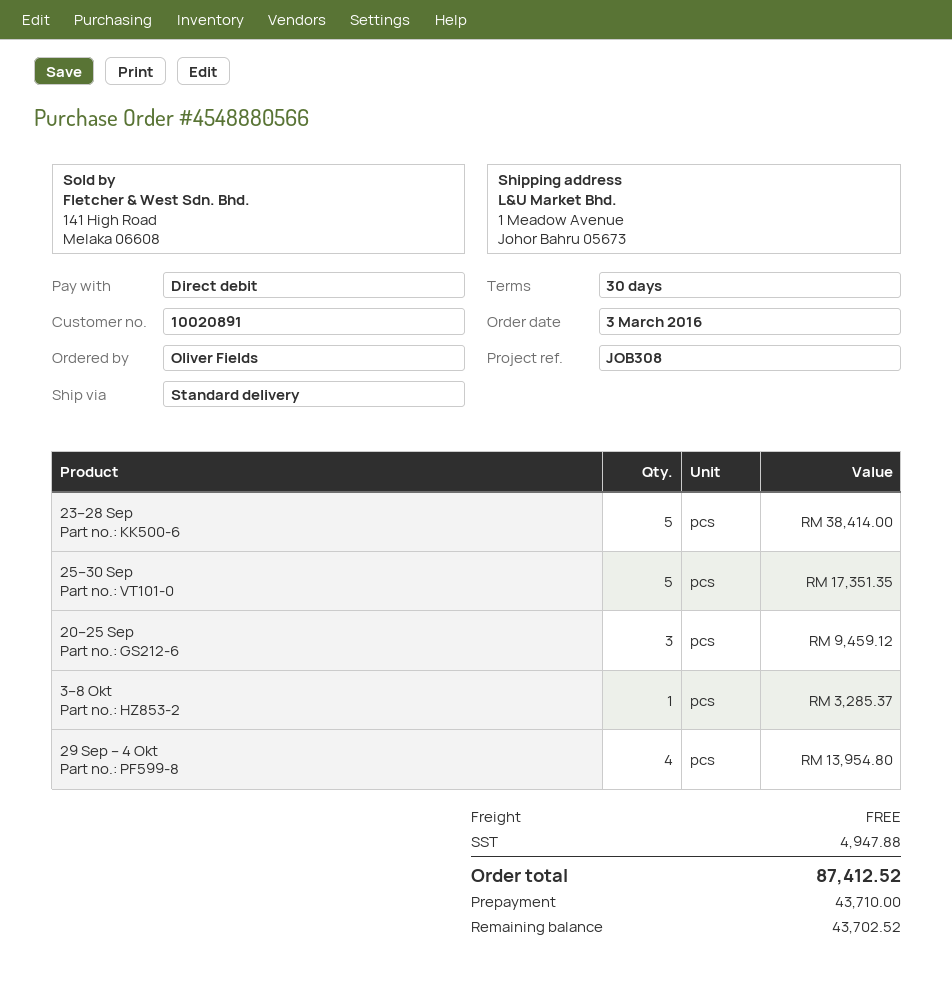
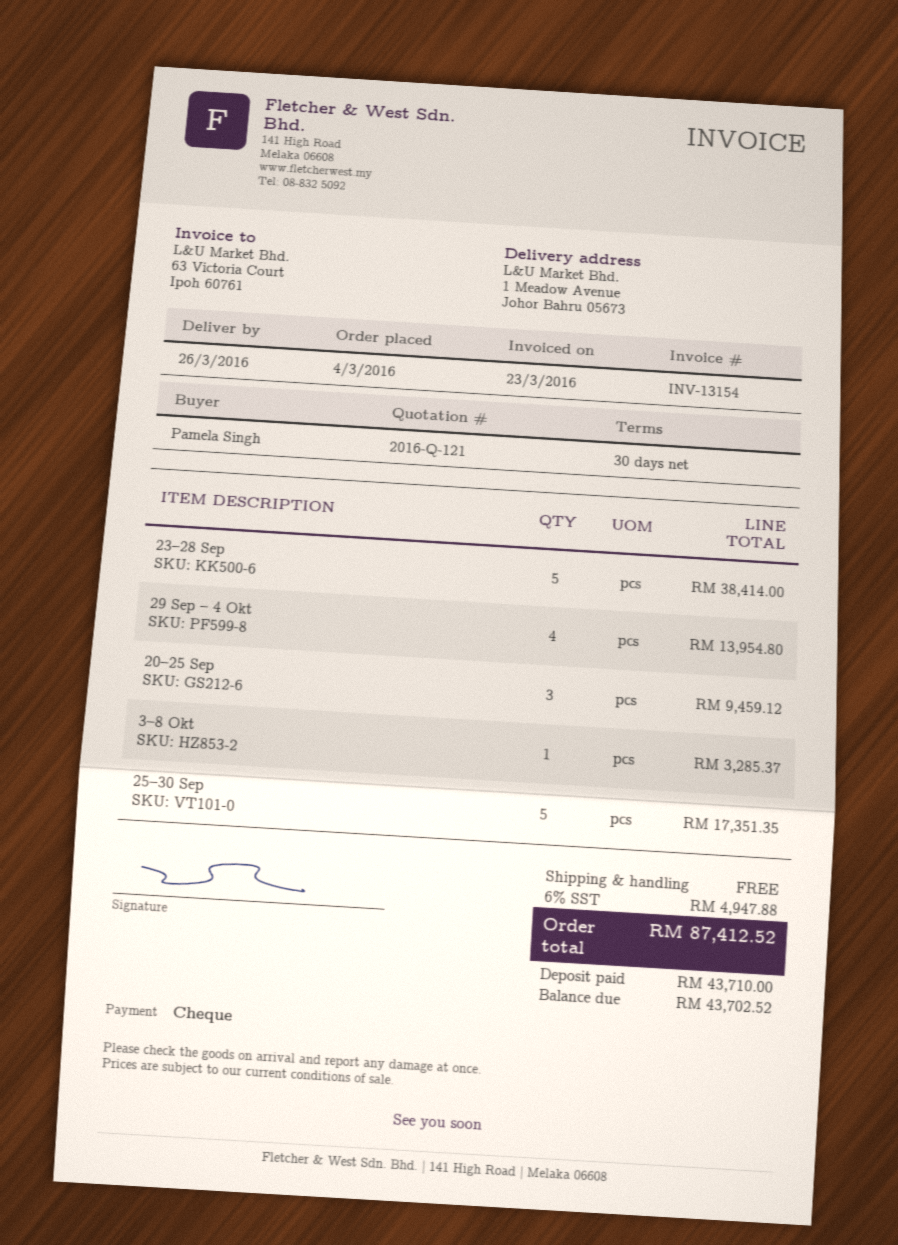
order date: 2016-03-03 -> 2016-03-04
ordered by: Oliver Fields -> Pamela Singh
payment method: direct debit -> cheque

